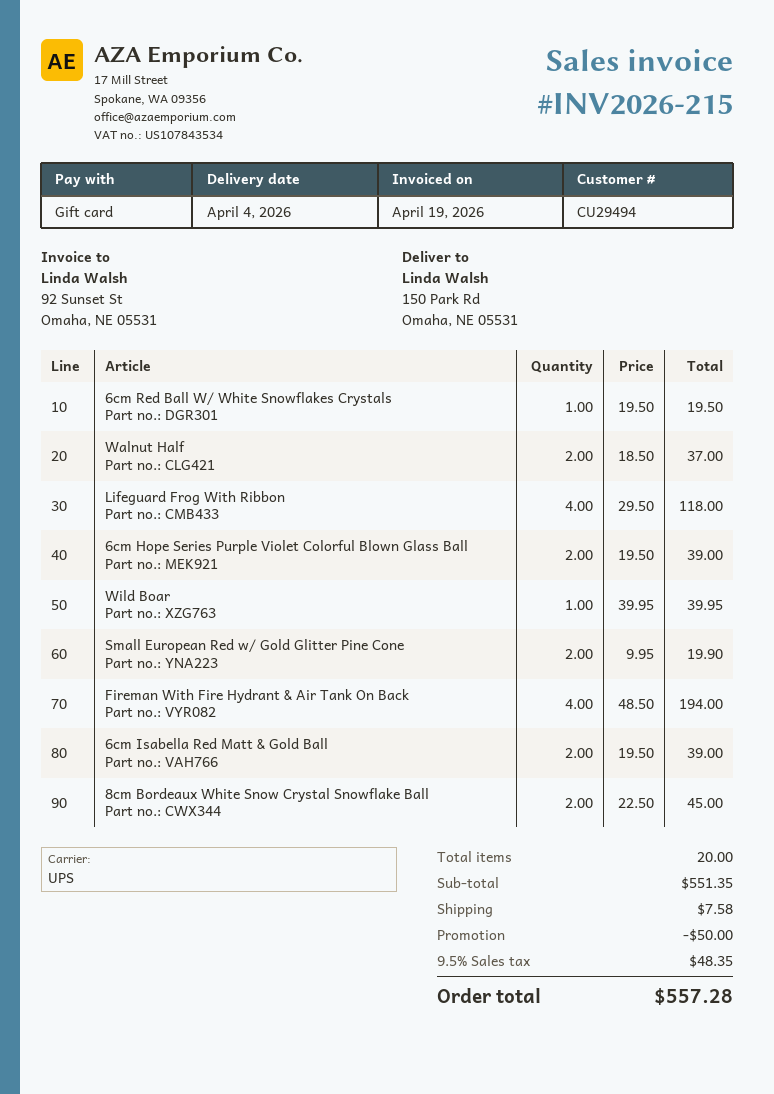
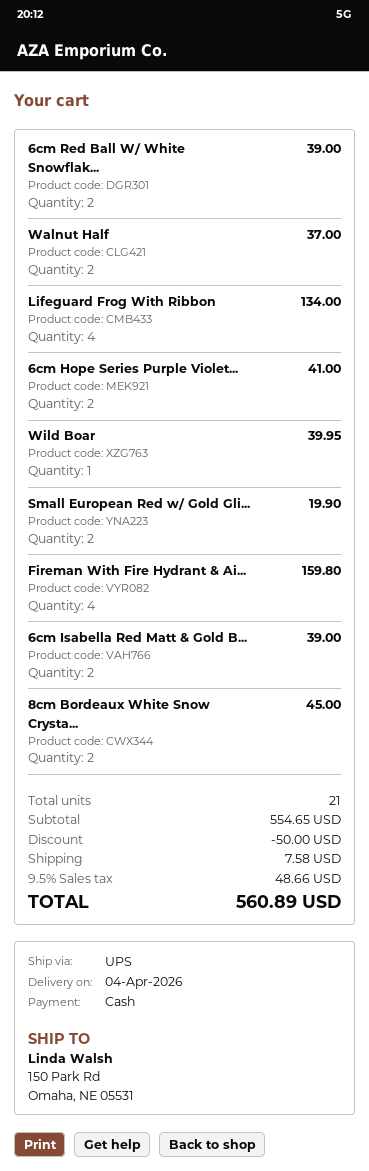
payment method: gift card -> cash
6cm Red Ball W/ White Snowflakes Crystals: 1 for 19.50 -> 2 for 39.00
Lifeguard Frog With Ribbon: 4 for 118.00 -> 4 for 134.00
6cm Hope Series Purple Violet Colorful Blown Glass Ball: 2 for 39.00 -> 2 for 41.00
Fireman With Fire Hydrant & Air Tank On Back: 4 for 194.00 -> 4 for 159.80
total quantity: 20 -> 21
subtotal: 551.35 -> 554.65
tax: 9.5% = 48.35 -> 9.5% = 48.66
total: 557.28 -> 560.89

